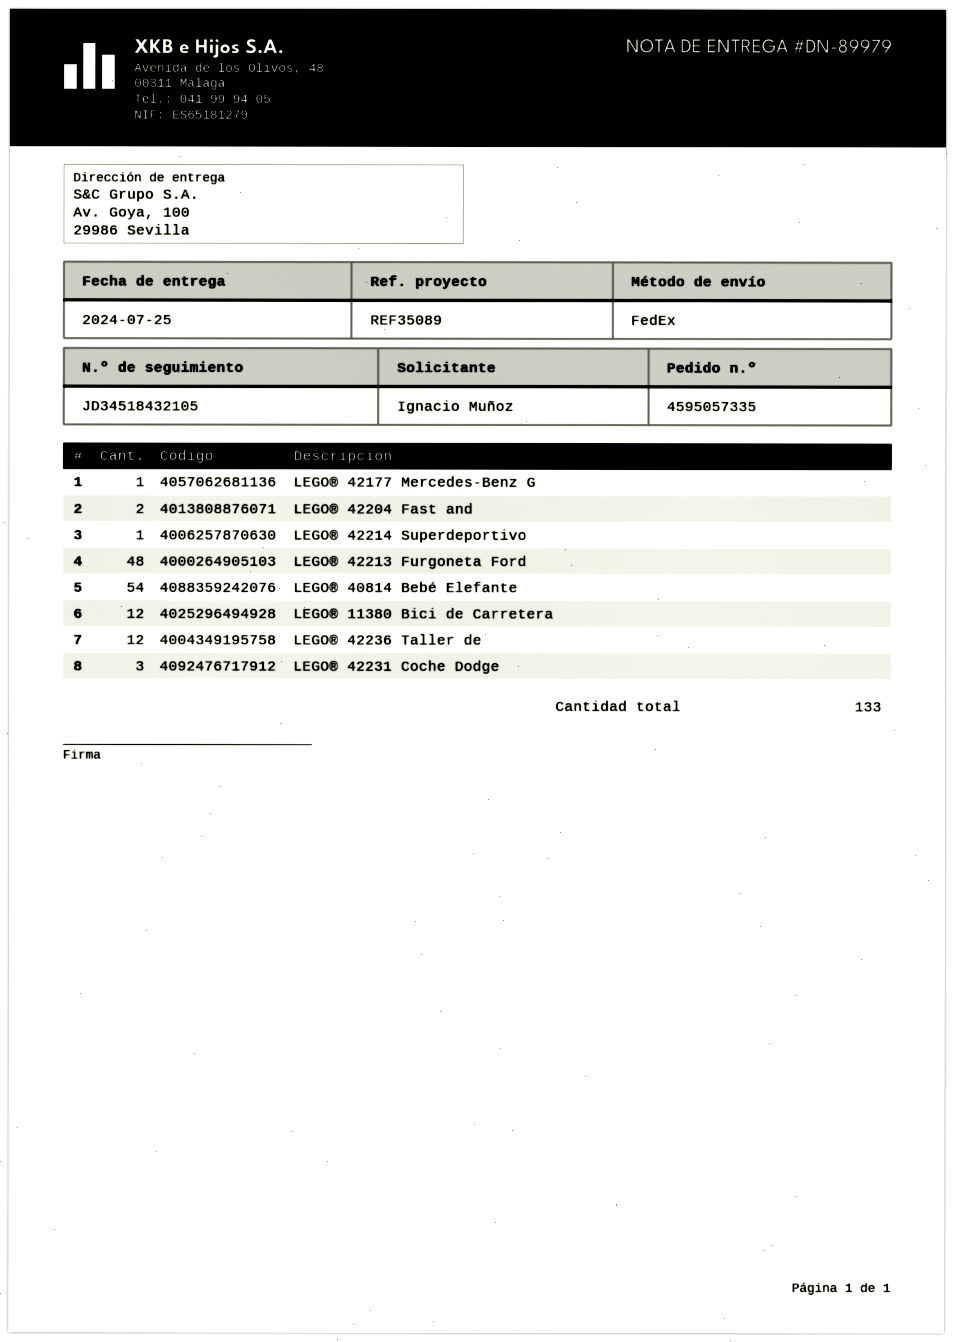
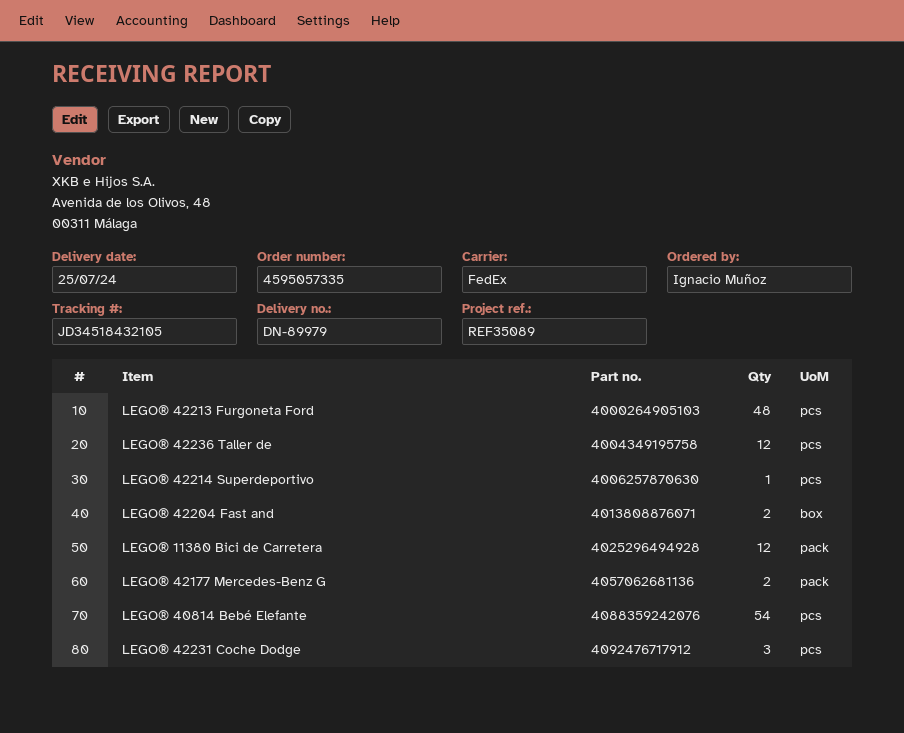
LEGO® 42177 Mercedes-Benz G: 1 -> 2

